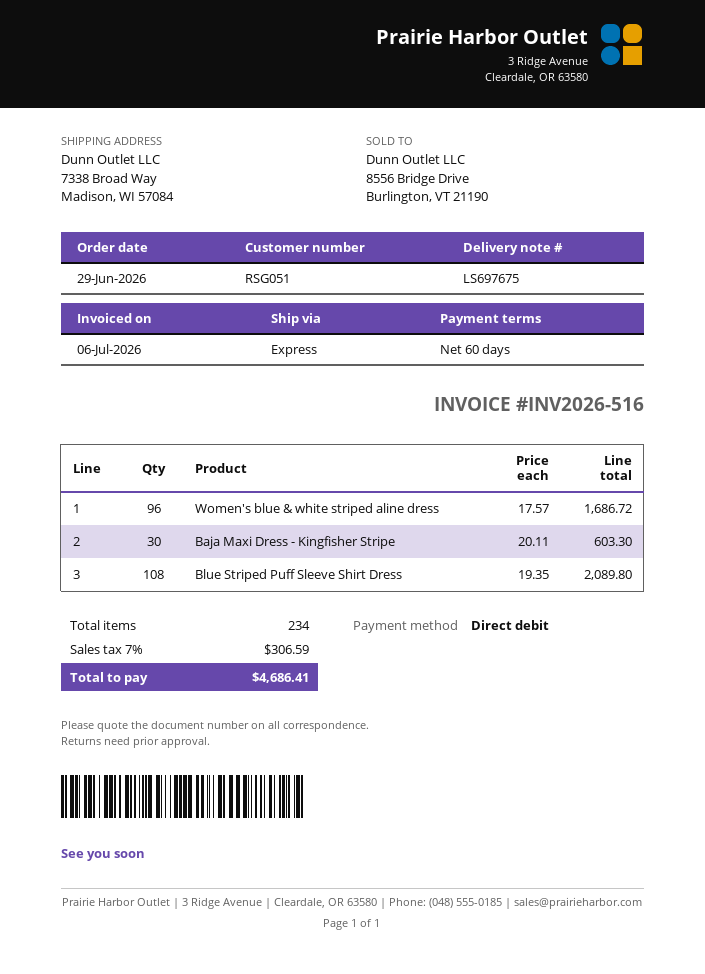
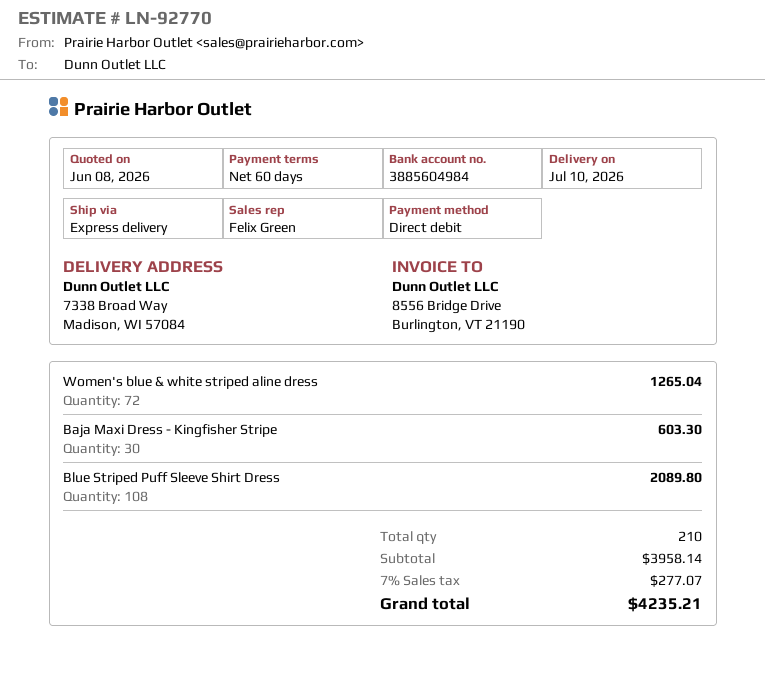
Women's blue & white striped aline dress: 96 for 1686.72 -> 72 for 1265.04
total quantity: 234 -> 210
tax: 7% = 306.59 -> 7% = 277.07
total: 4686.41 -> 4235.21

